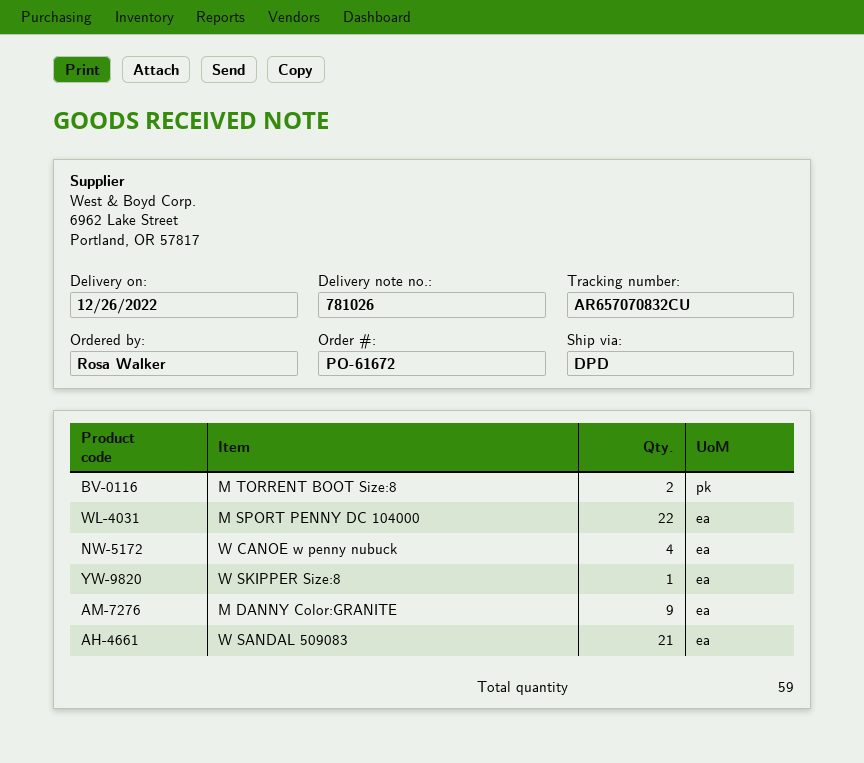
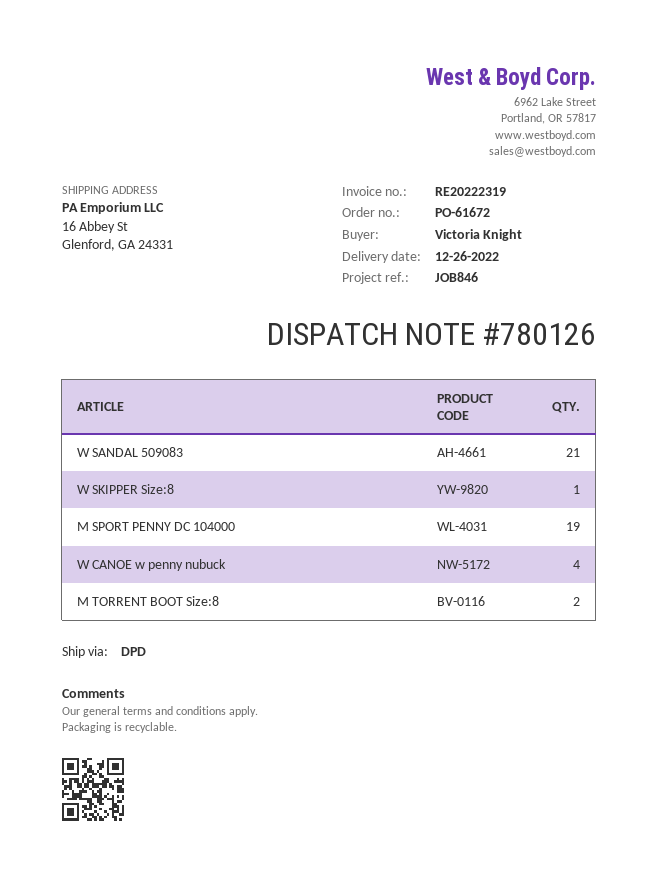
delivery note number: 781026 -> 780126
ordered by: Rosa Walker -> Victoria Knight
M SPORT PENNY DC 104000: 22 -> 19
M DANNY Color:GRANITE: 9 -> none

